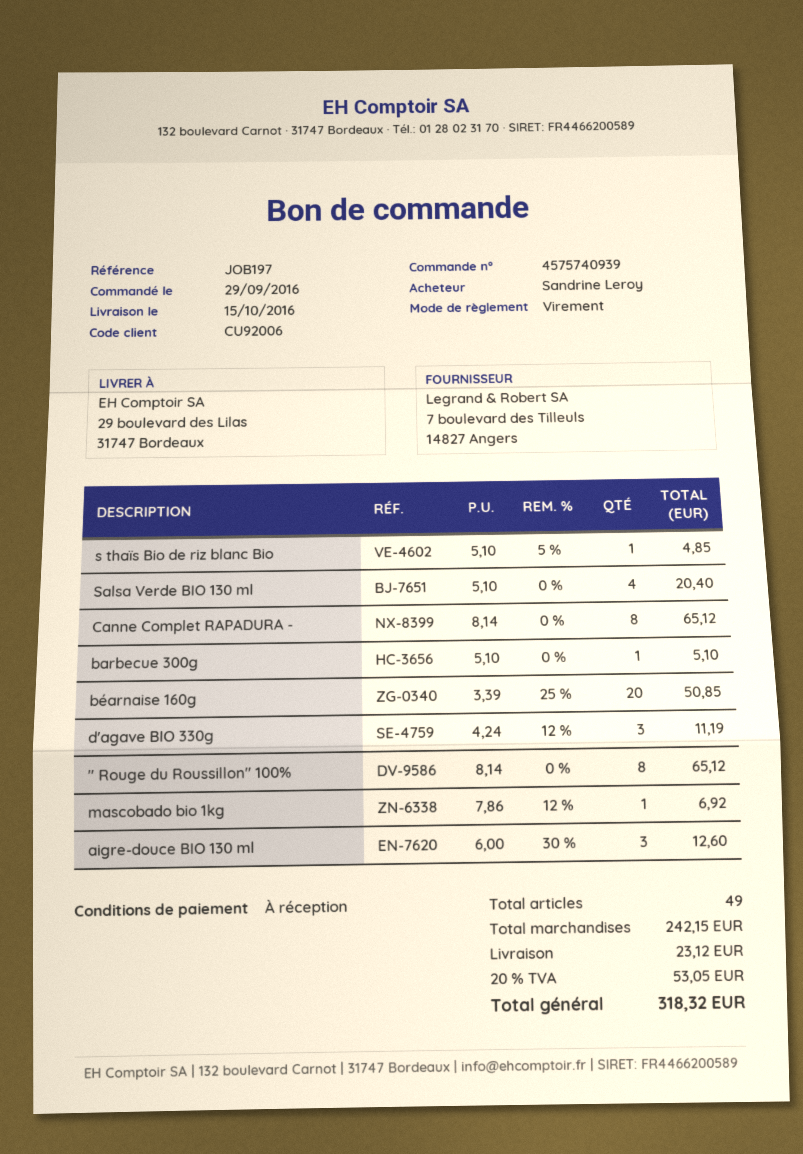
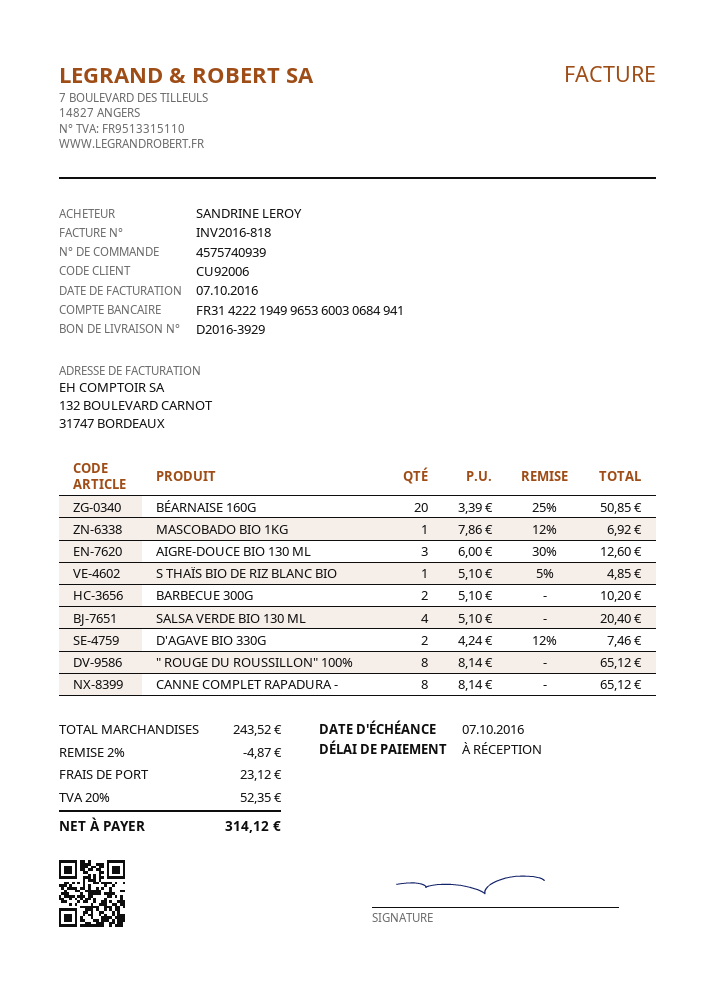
barbecue 300g: 1 x 5.10 = 5.10 -> 2 x 5.10 = 10.20
d'agave BIO 330g: 3 x 4.24 - 12% = 11.19 -> 2 x 4.24 - 12% = 7.46
subtotal: 242.15 -> 243.52
discount: none -> 2% = 4.87
tax: 20% = 53.05 -> 20% = 52.35
total: 318.32 -> 314.12

